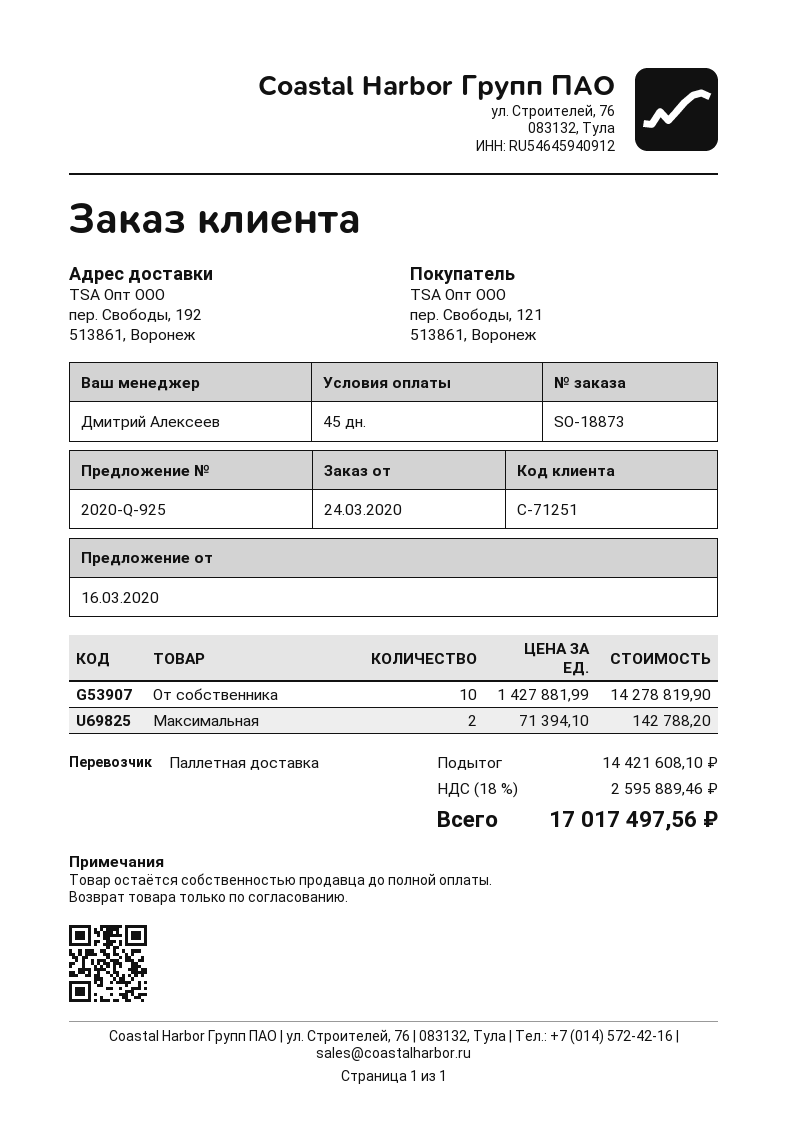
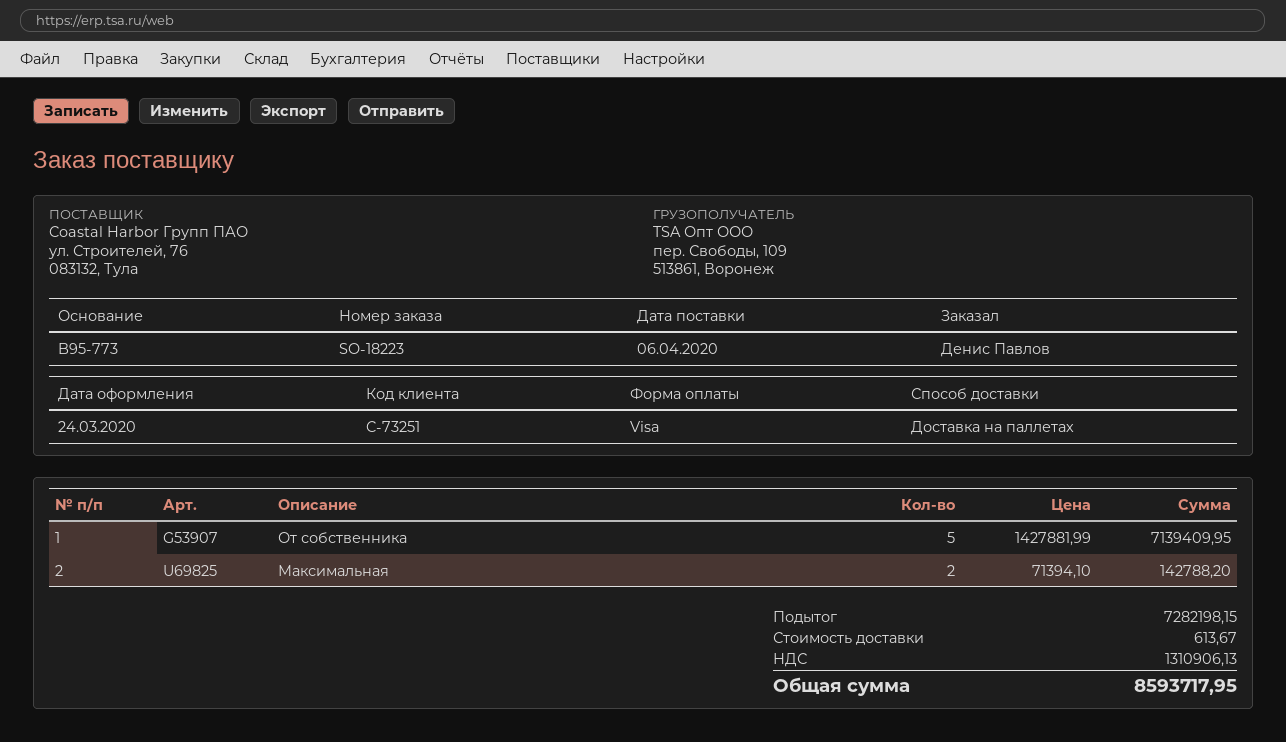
order number: SO-18873 -> SO-18223
customer number: C-71251 -> C-73251
ship to: пер. Свободы, 192, 513861, Воронеж -> пер. Свободы, 109, 513861, Воронеж
От собственника: 10 x 1427881.99 = 14278819.90 -> 5 x 1427881.99 = 7139409.95
subtotal: 14421608.10 -> 7282198.15
shipping: none -> 613.67
tax: 2595889.46 -> 1310906.13
total: 17017497.56 -> 8593717.95

